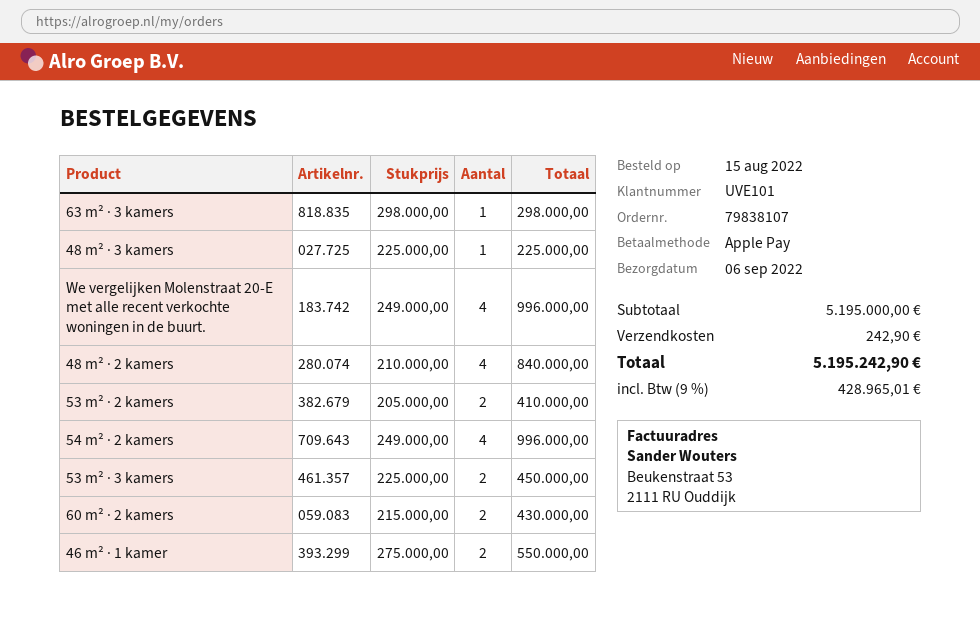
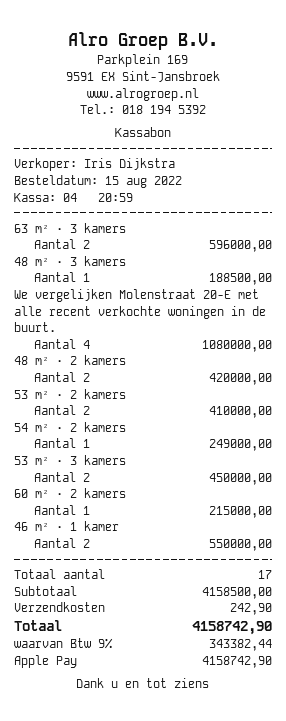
63 m² · 3 kamers: 1 for 298000.00 -> 2 for 596000.00
48 m² · 3 kamers: 1 for 225000.00 -> 1 for 188500.00
We vergelijken Molenstraat 20-E met alle recent verkochte woningen in de buurt.: 4 for 996000.00 -> 4 for 1080000.00
48 m² · 2 kamers: 4 for 840000.00 -> 2 for 420000.00
54 m² · 2 kamers: 4 for 996000.00 -> 1 for 249000.00
60 m² · 2 kamers: 2 for 430000.00 -> 1 for 215000.00
subtotal: 5195000.00 -> 4158500.00
tax: 9% = 428965.01 -> 9% = 343382.44
total: 5195242.90 -> 4158742.90

